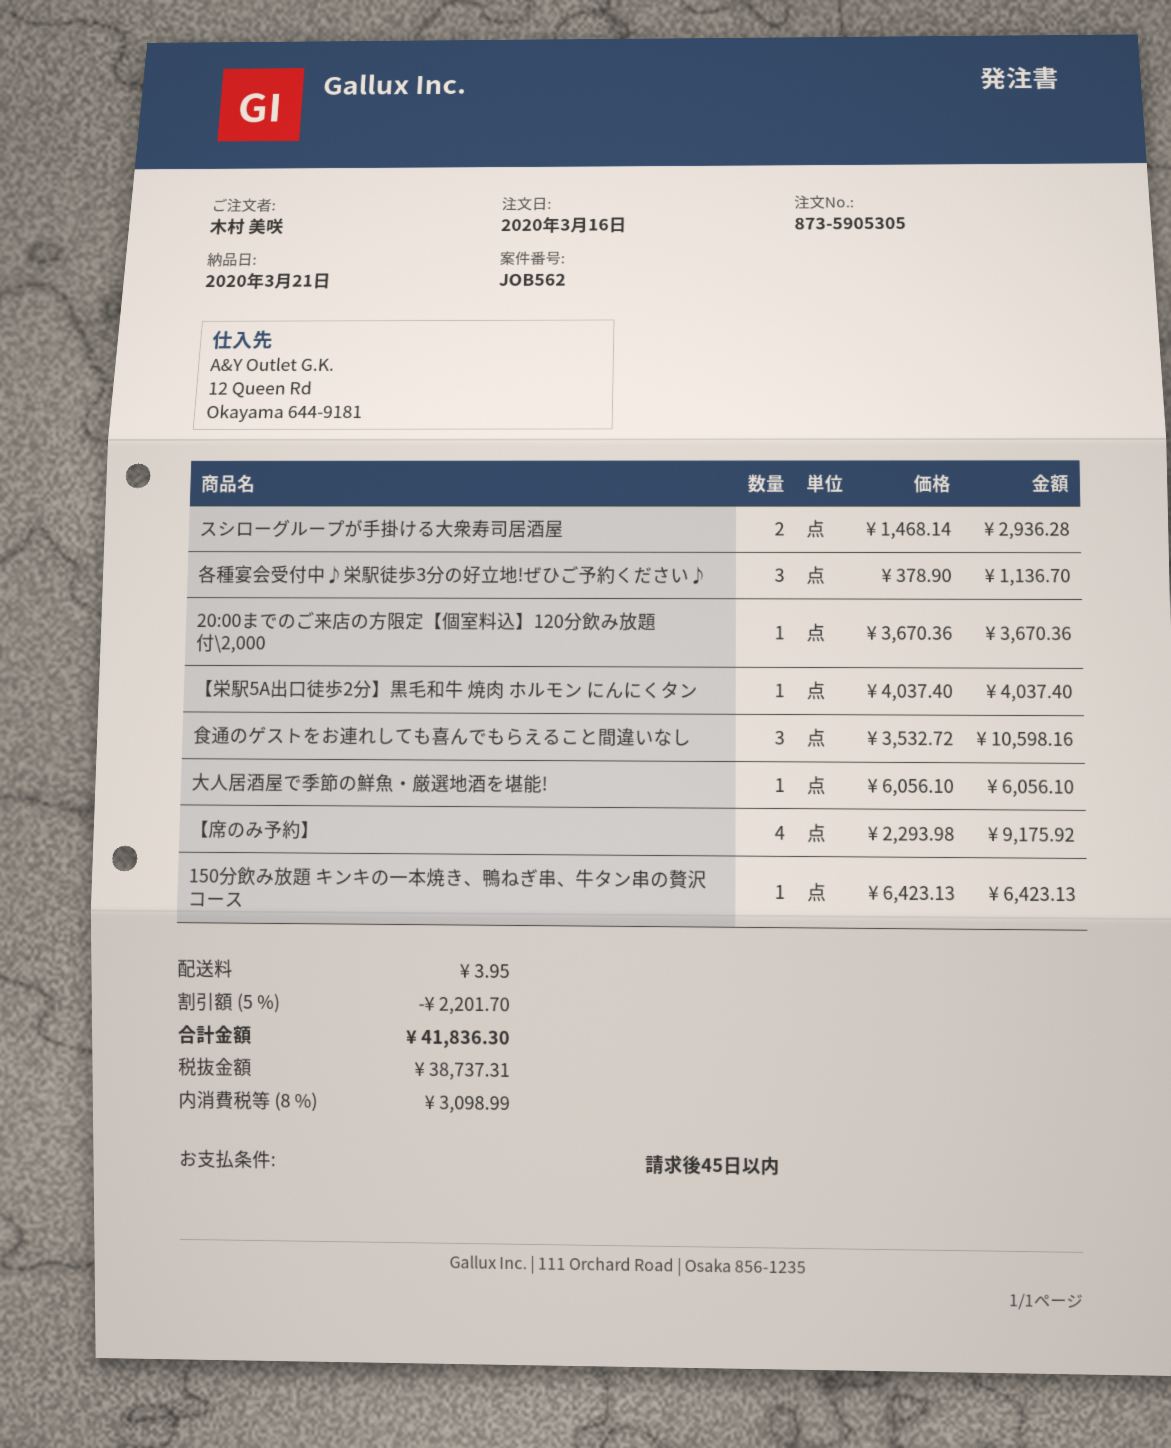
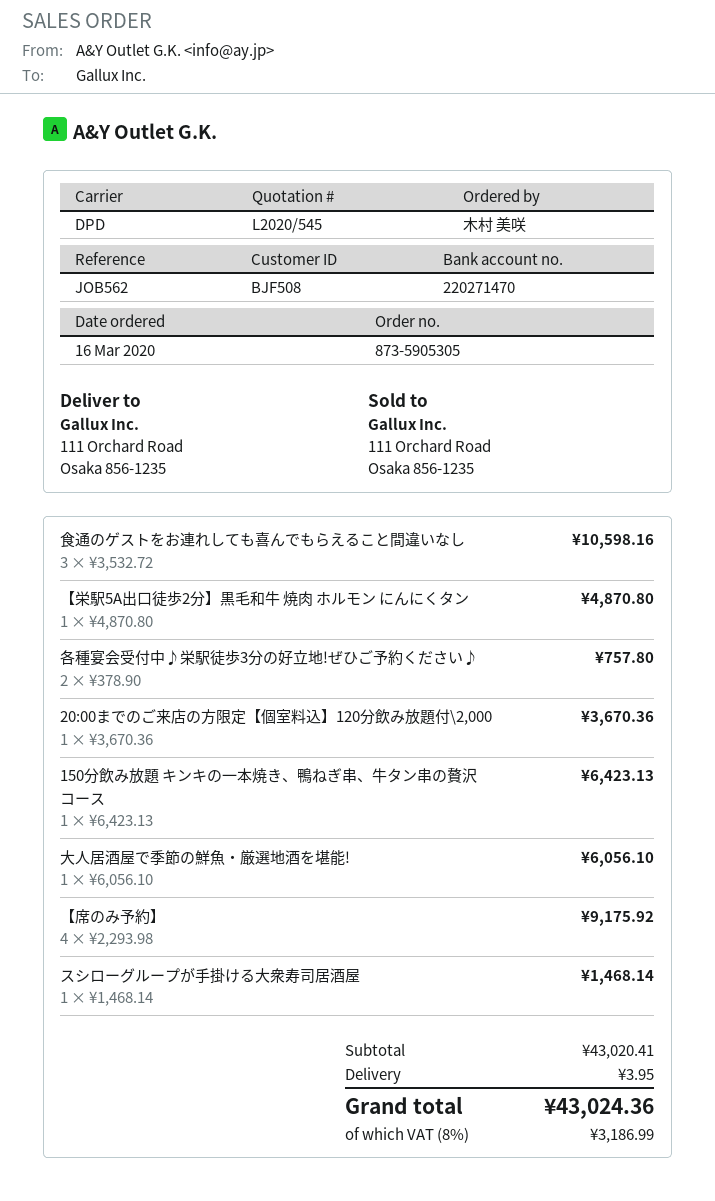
スシローグループが手掛ける大衆寿司居酒屋: 2 x 1468.14 = 2936.28 -> 1 x 1468.14 = 1468.14
各種宴会受付中♪栄駅徒歩3分の好立地!ぜひご予約ください♪: 3 x 378.90 = 1136.70 -> 2 x 378.90 = 757.80
【栄駅5A出口徒歩2分】黒毛和牛 焼肉 ホルモン にんにくタン: 1 x 4037.40 = 4037.40 -> 1 x 4870.80 = 4870.80
discount: 5% = 2201.70 -> none
tax: 8% = 3098.99 -> 8% = 3186.99
total: 41836.30 -> 43024.36

